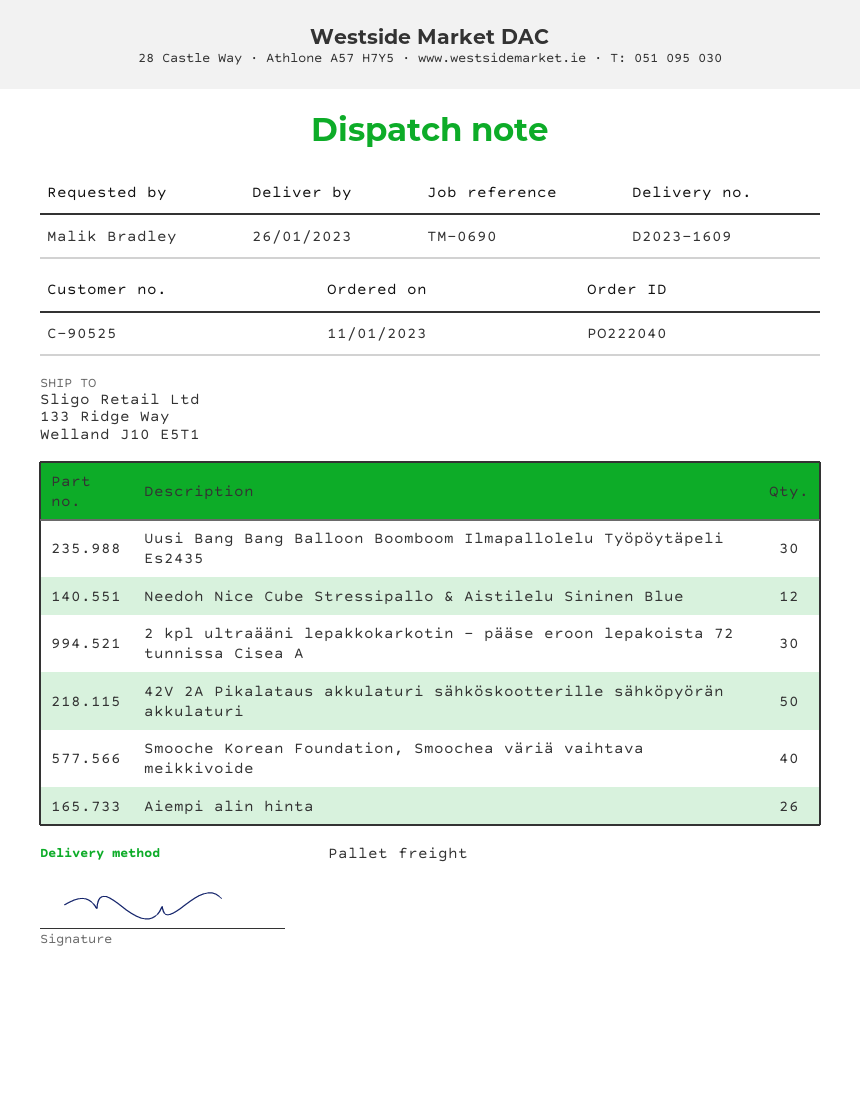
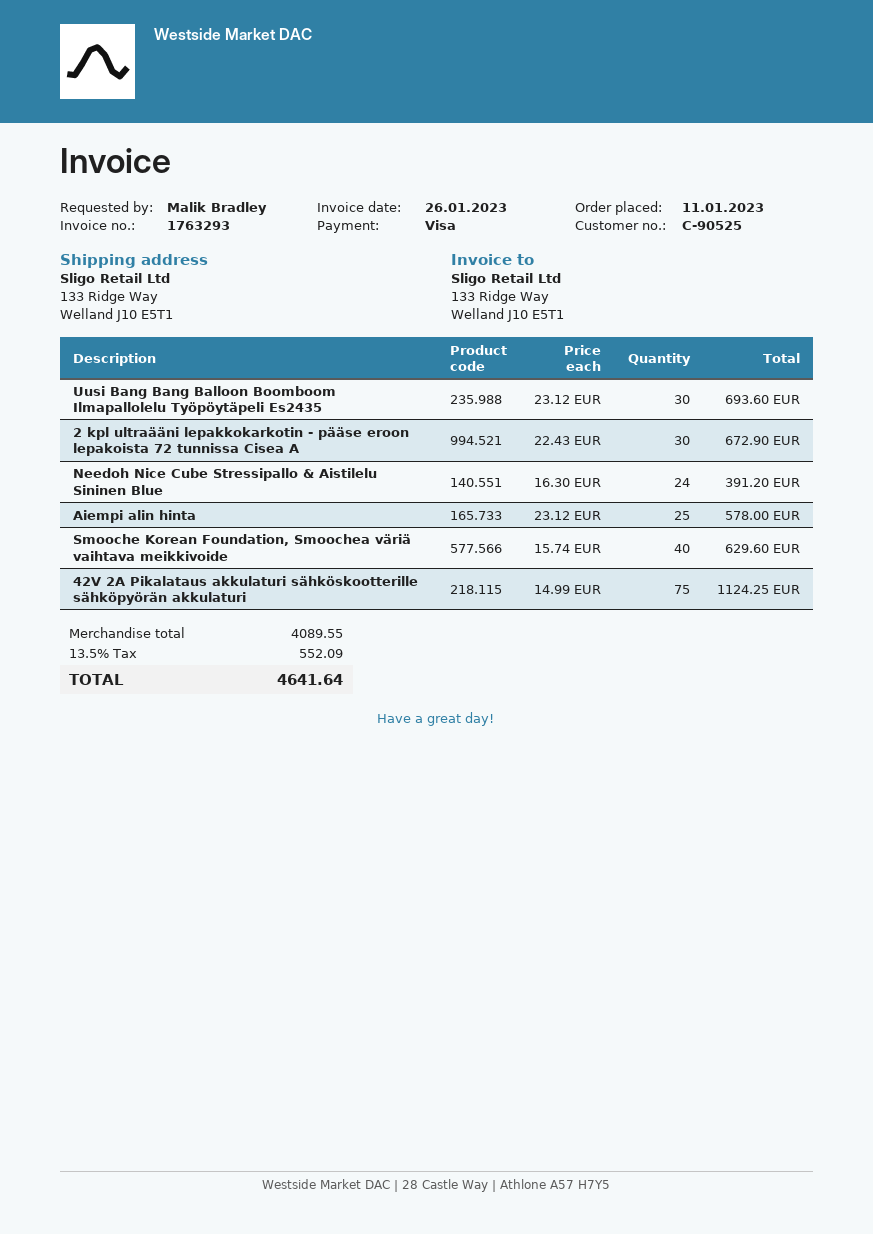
Needoh Nice Cube Stressipallo & Aistilelu Sininen Blue: 12 -> 24
42V 2A Pikalataus akkulaturi sähköskootterille sähköpyörän akkulaturi: 50 -> 75
Aiempi alin hinta: 26 -> 25

